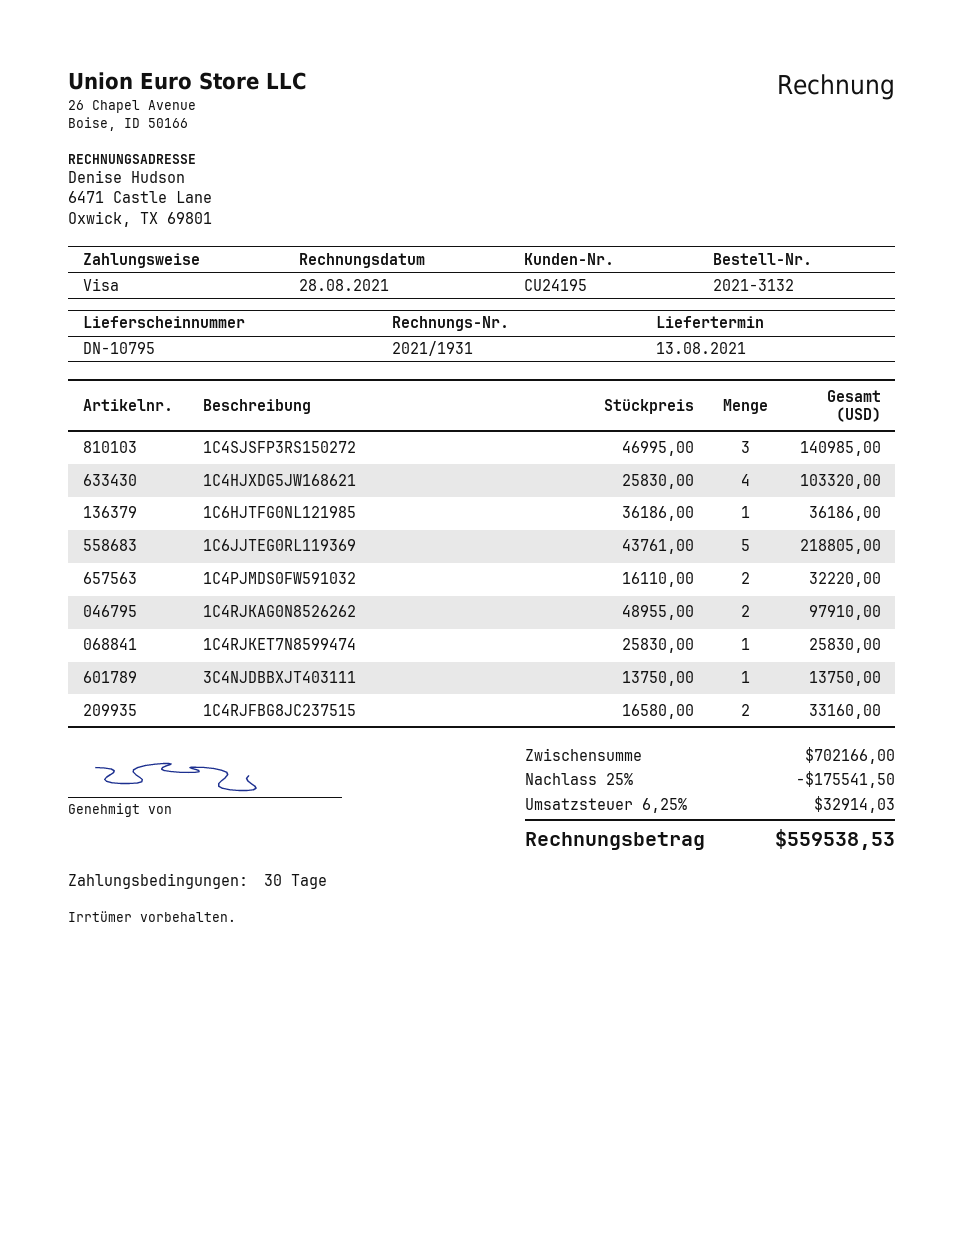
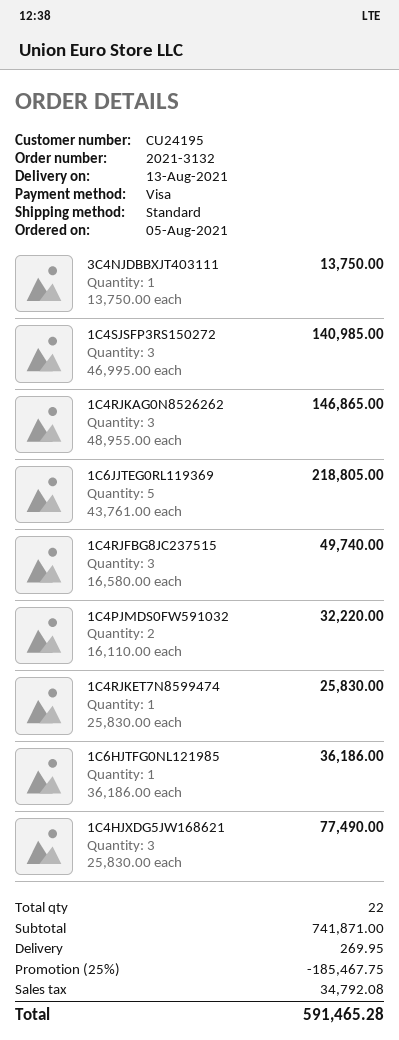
1C4HJXDG5JW168621: 4 x 25830.00 = 103320.00 -> 3 x 25830.00 = 77490.00
1C4RJKAG0N8526262: 2 x 48955.00 = 97910.00 -> 3 x 48955.00 = 146865.00
1C4RJFBG8JC237515: 2 x 16580.00 = 33160.00 -> 3 x 16580.00 = 49740.00
subtotal: 702166.00 -> 741871.00
discount: 25% = 175541.50 -> 25% = 185467.75
shipping: none -> 269.95
tax: 32914.03 -> 34792.08
total: 559538.53 -> 591465.28

